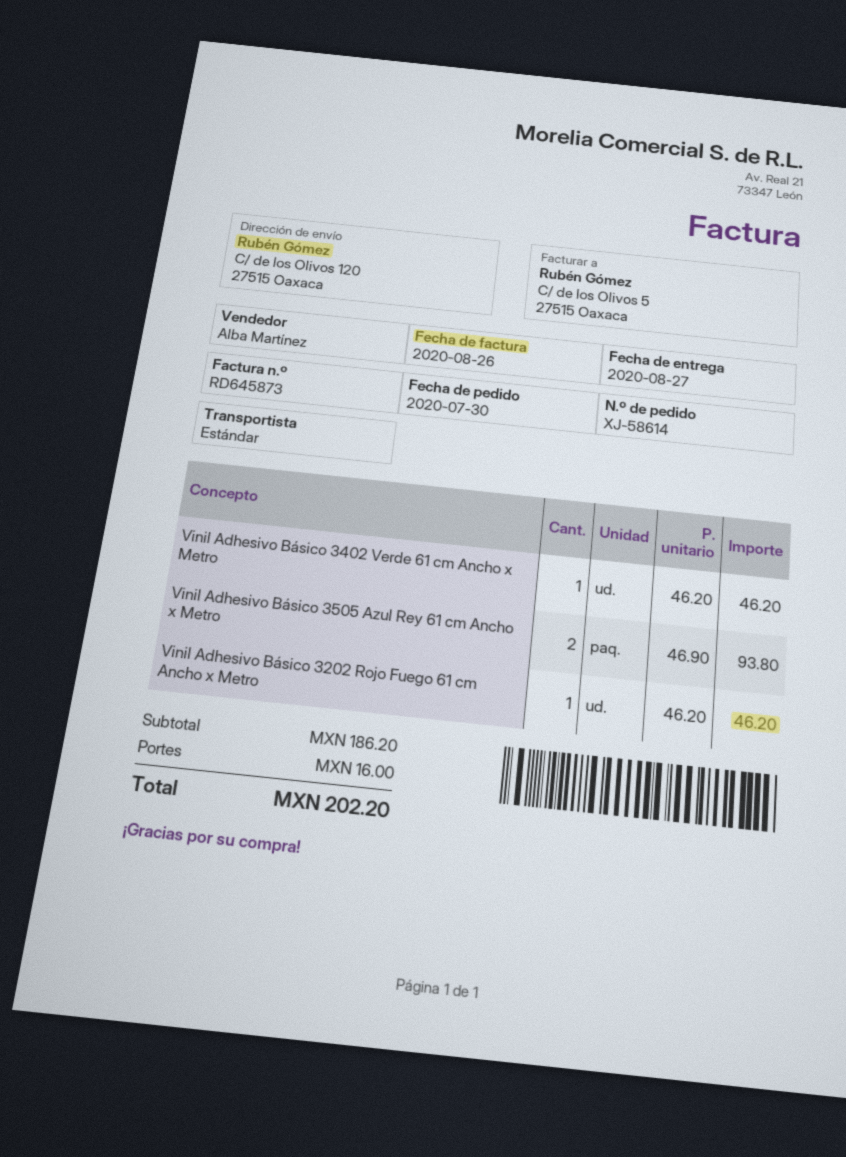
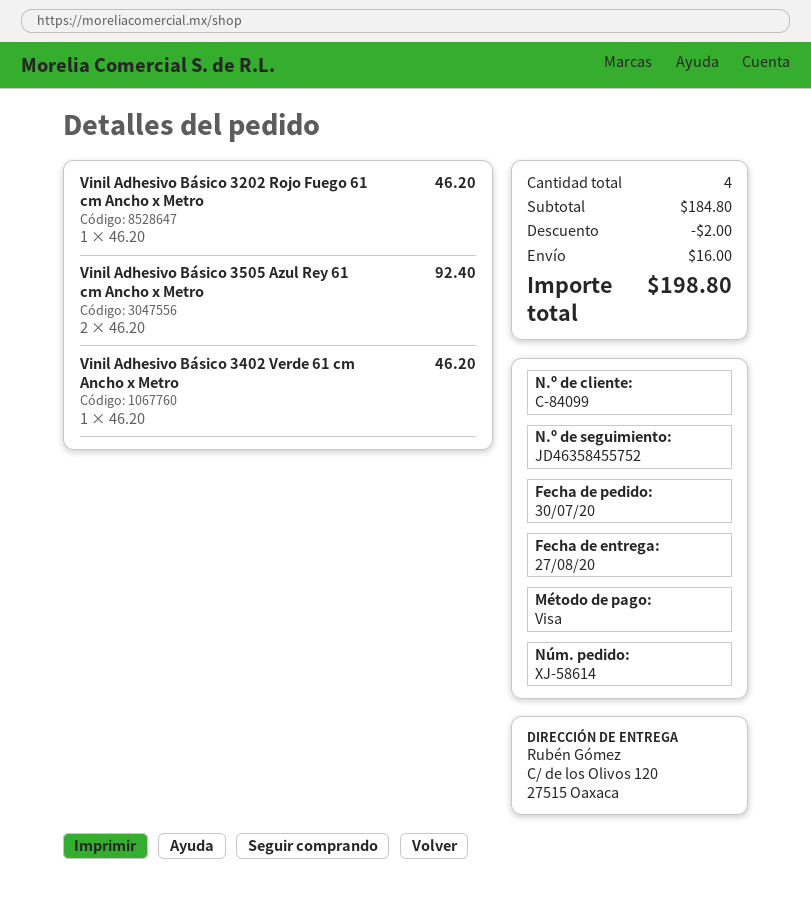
Vinil Adhesivo Básico 3505 Azul Rey 61 cm Ancho x Metro: 2 x 46.90 = 93.80 -> 2 x 46.20 = 92.40
subtotal: 186.20 -> 184.80
discount: none -> 2.00
total: 202.20 -> 198.80

